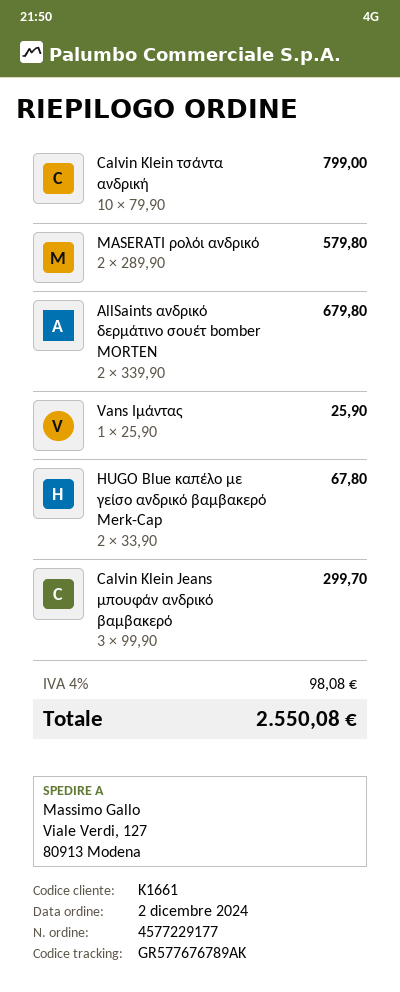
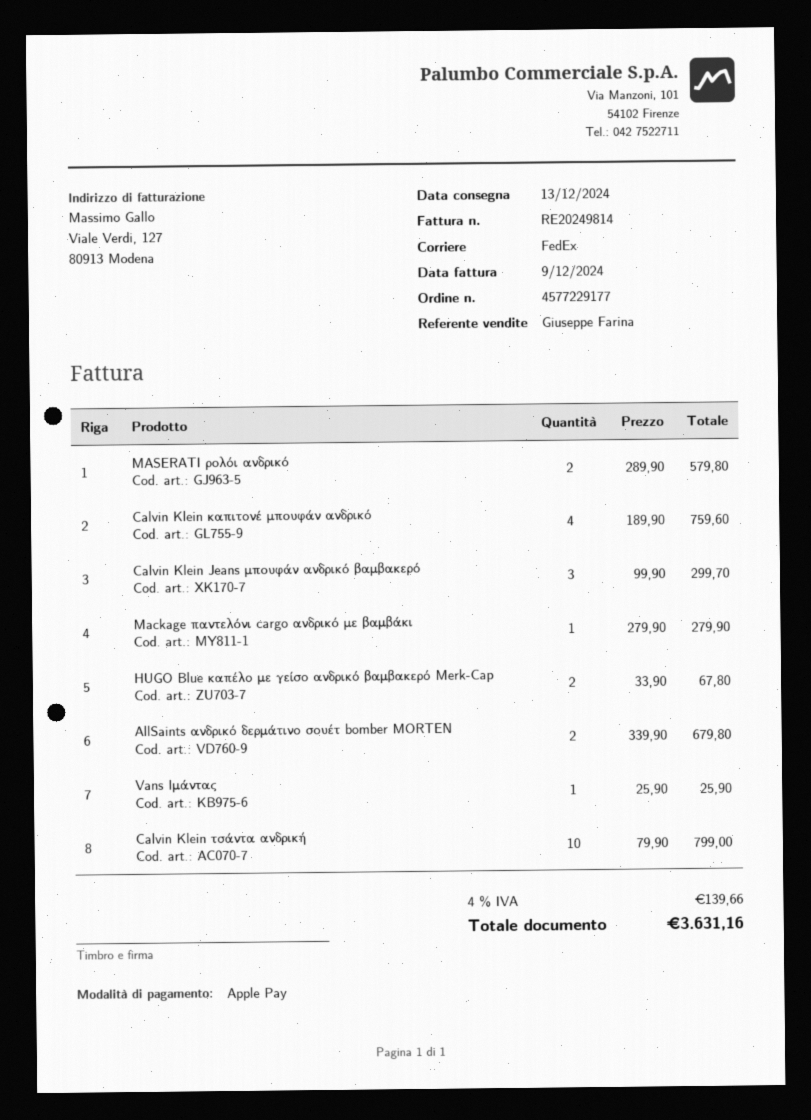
Calvin Klein καπιτονέ μπουφάν ανδρικό: none -> 4 x 189.90 = 759.60
Mackage παντελόνι cargo ανδρικό με βαμβάκι: none -> 1 x 279.90 = 279.90
tax: 4% = 98.08 -> 4% = 139.66
total: 2550.08 -> 3631.16

